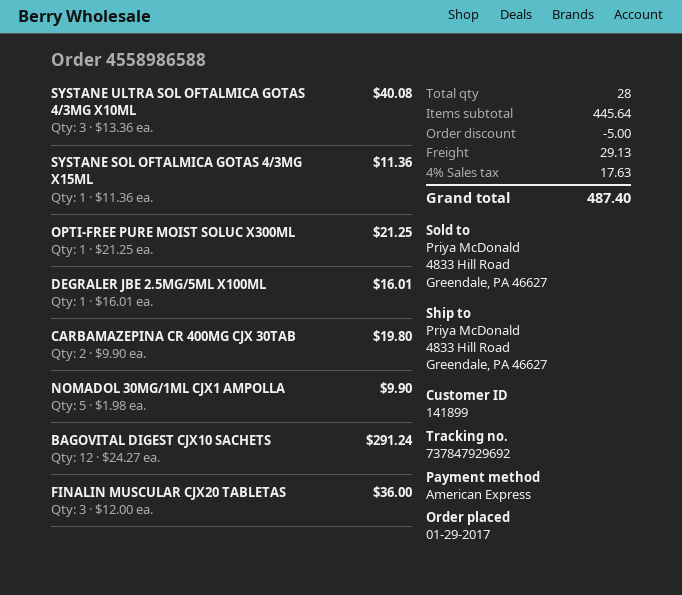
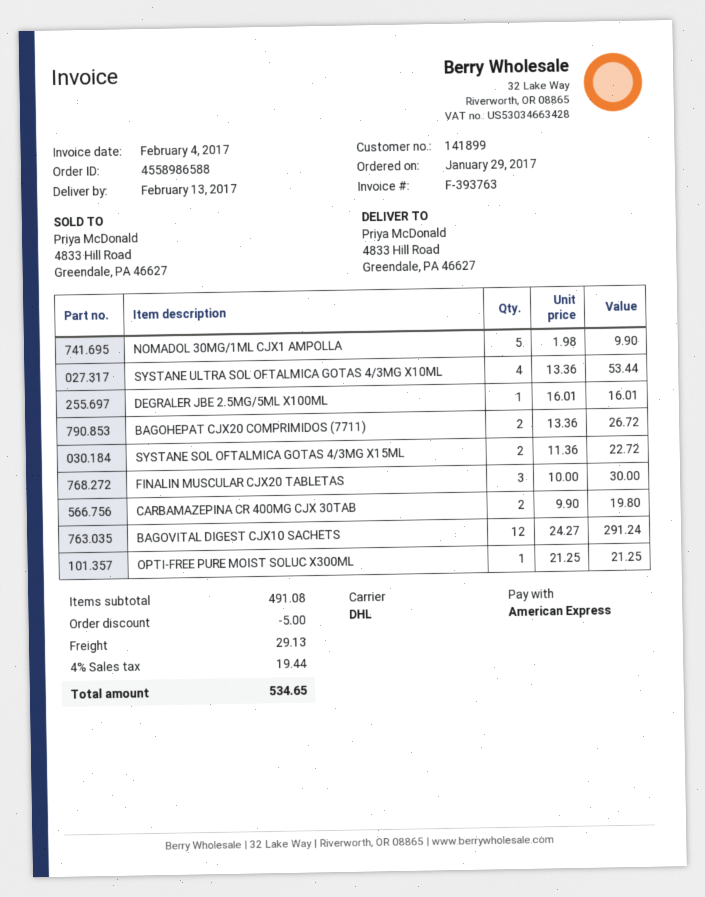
SYSTANE ULTRA SOL OFTALMICA GOTAS 4/3MG X10ML: 3 x 13.36 = 40.08 -> 4 x 13.36 = 53.44
SYSTANE SOL OFTALMICA GOTAS 4/3MG X15ML: 1 x 11.36 = 11.36 -> 2 x 11.36 = 22.72
FINALIN MUSCULAR CJX20 TABLETAS: 3 x 12.00 = 36.00 -> 3 x 10.00 = 30.00
BAGOHEPAT CJX20 COMPRIMIDOS (7711): none -> 2 x 13.36 = 26.72
subtotal: 445.64 -> 491.08
tax: 4% = 17.63 -> 4% = 19.44
total: 487.40 -> 534.65

